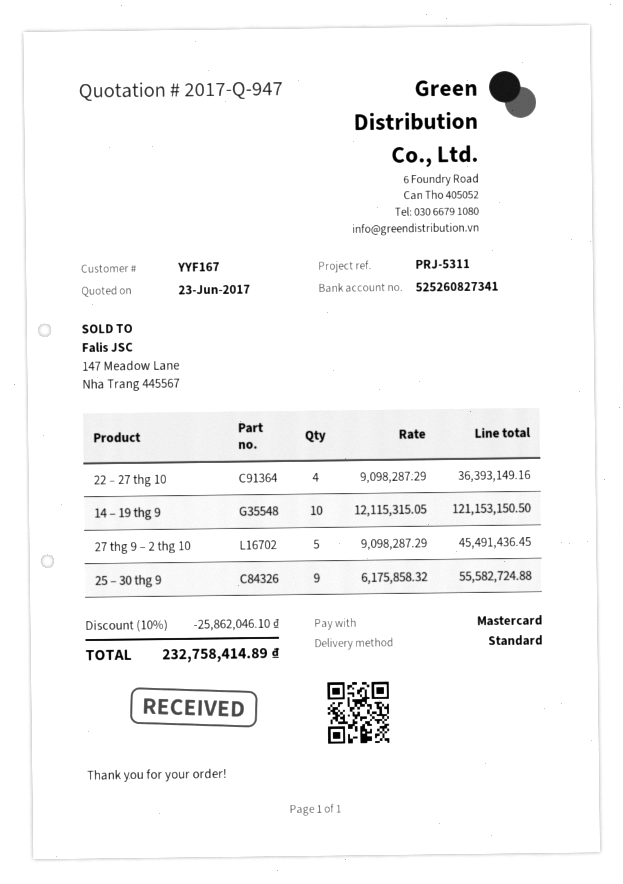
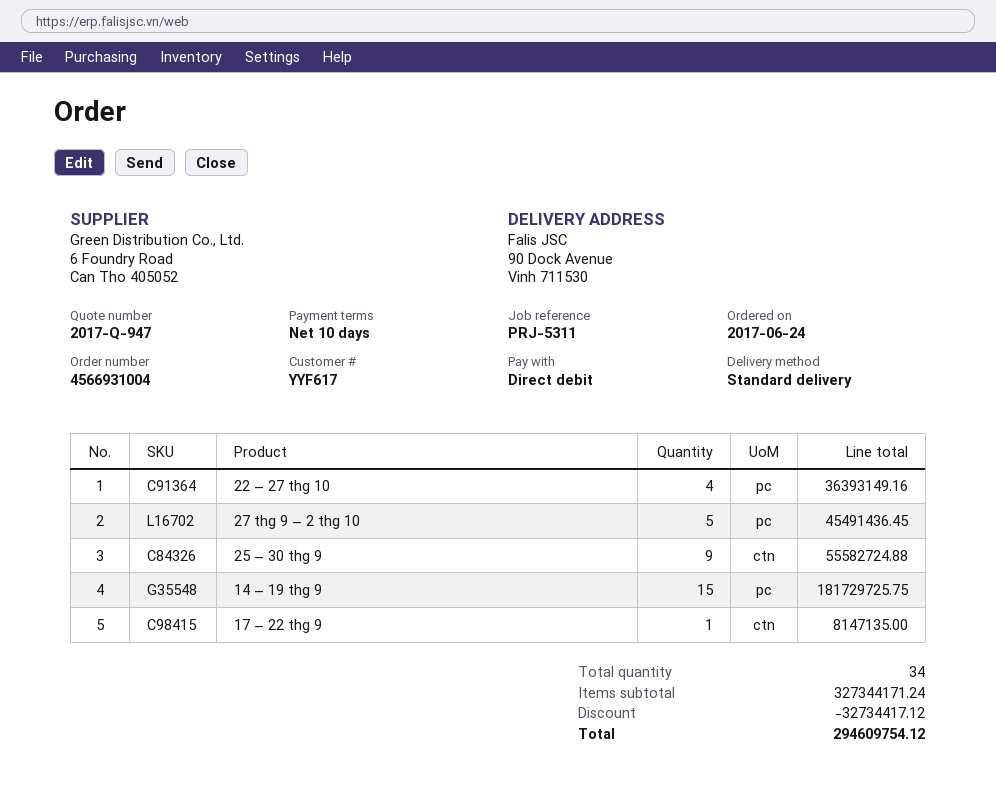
customer number: YYF167 -> YYF617
payment method: Mastercard -> direct debit
14 – 19 thg 9: 10 for 121153150.50 -> 15 for 181729725.75
17 – 22 thg 9: none -> 1 for 8147135.00
discount: 25862046.10 -> 32734417.12
total: 232758414.89 -> 294609754.12

